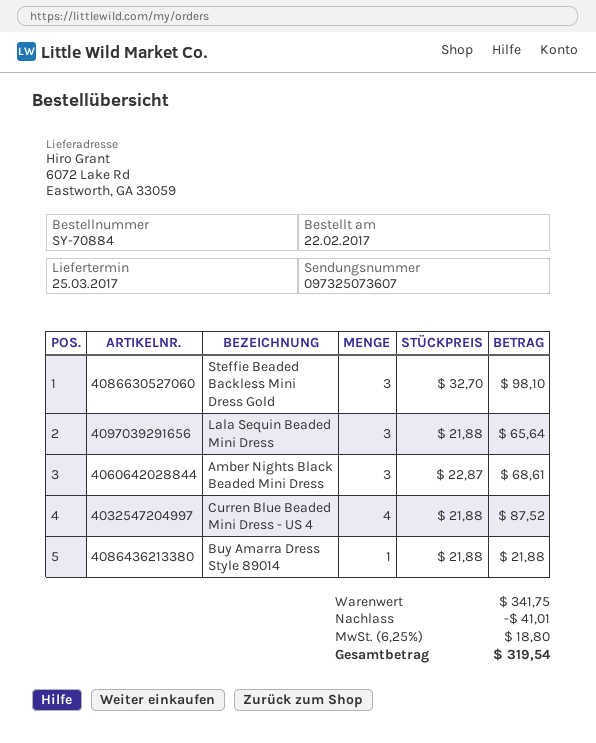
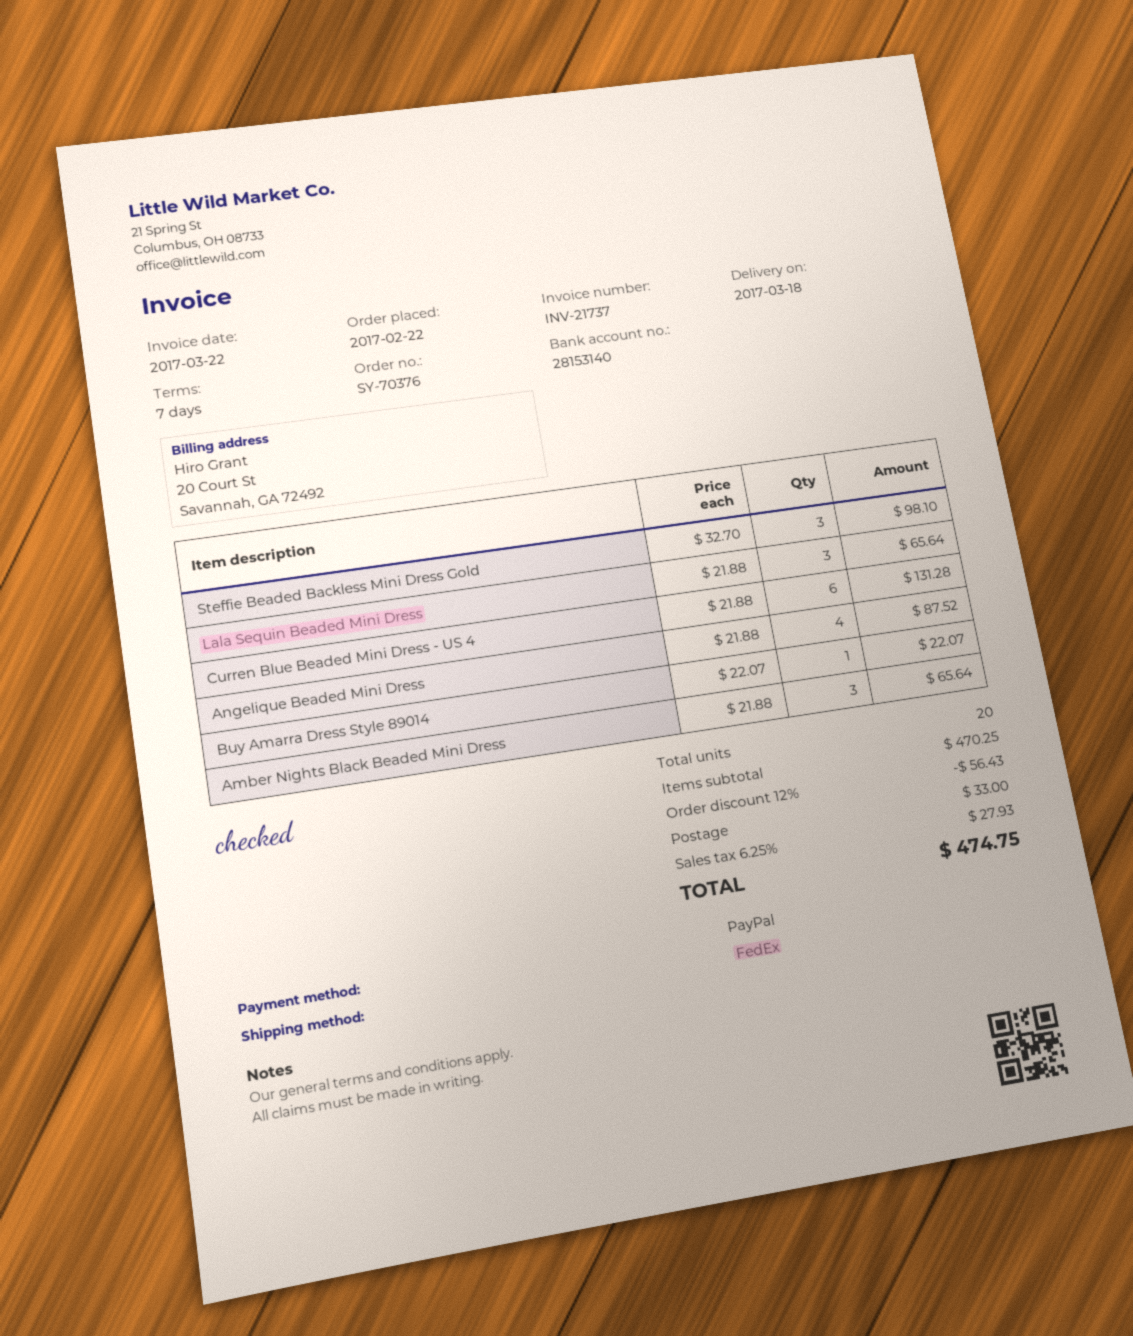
order number: SY-70884 -> SY-70376
delivery date: 2017-03-25 -> 2017-03-18
Amber Nights Black Beaded Mini Dress: 3 x 22.87 = 68.61 -> 3 x 21.88 = 65.64
Curren Blue Beaded Mini Dress - US 4: 4 x 21.88 = 87.52 -> 6 x 21.88 = 131.28
Buy Amarra Dress Style 89014: 1 x 21.88 = 21.88 -> 1 x 22.07 = 22.07
Angelique Beaded Mini Dress: none -> 4 x 21.88 = 87.52
subtotal: 341.75 -> 470.25
discount: 41.01 -> 56.43
shipping: none -> 33.00
tax: 6.25% = 18.80 -> 6.25% = 27.93
total: 319.54 -> 474.75

